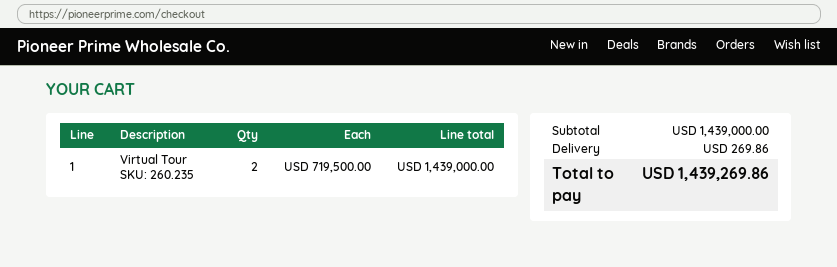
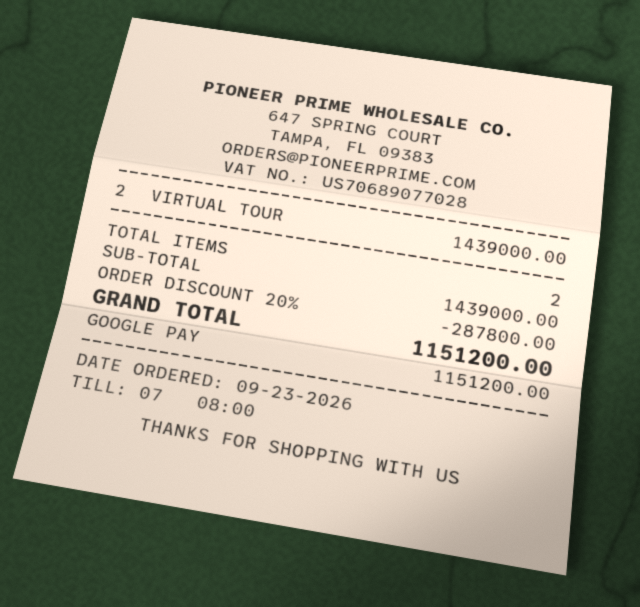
discount: none -> 20% = 287800.00
shipping: 269.86 -> none
total: 1439269.86 -> 1151200.00

